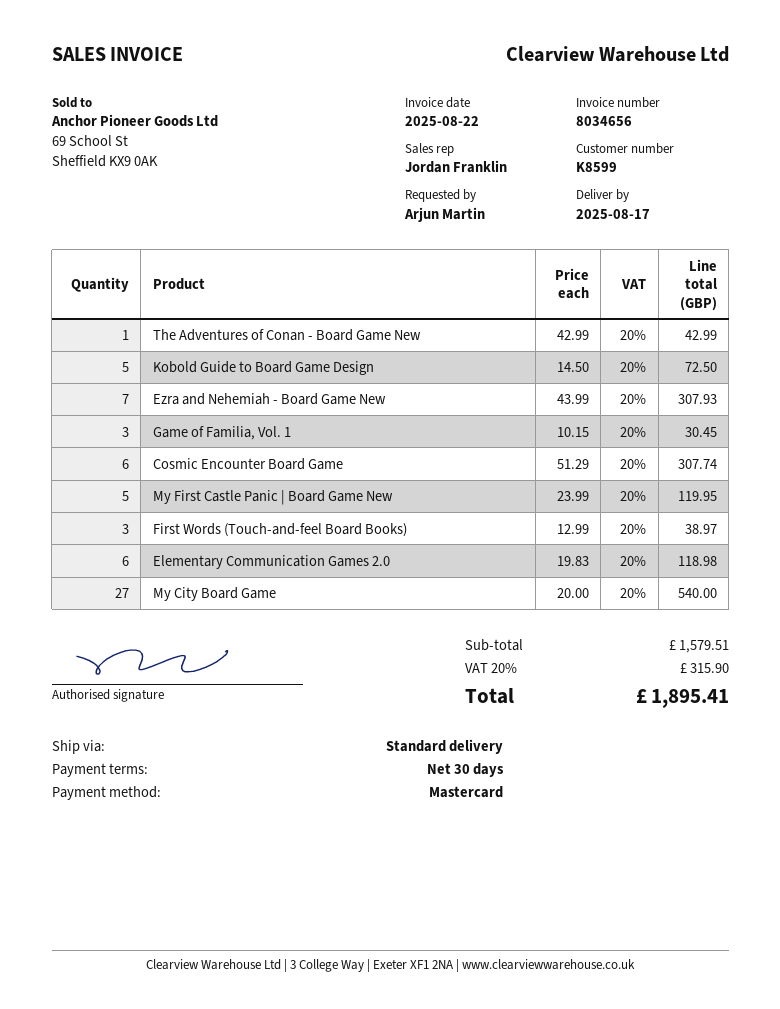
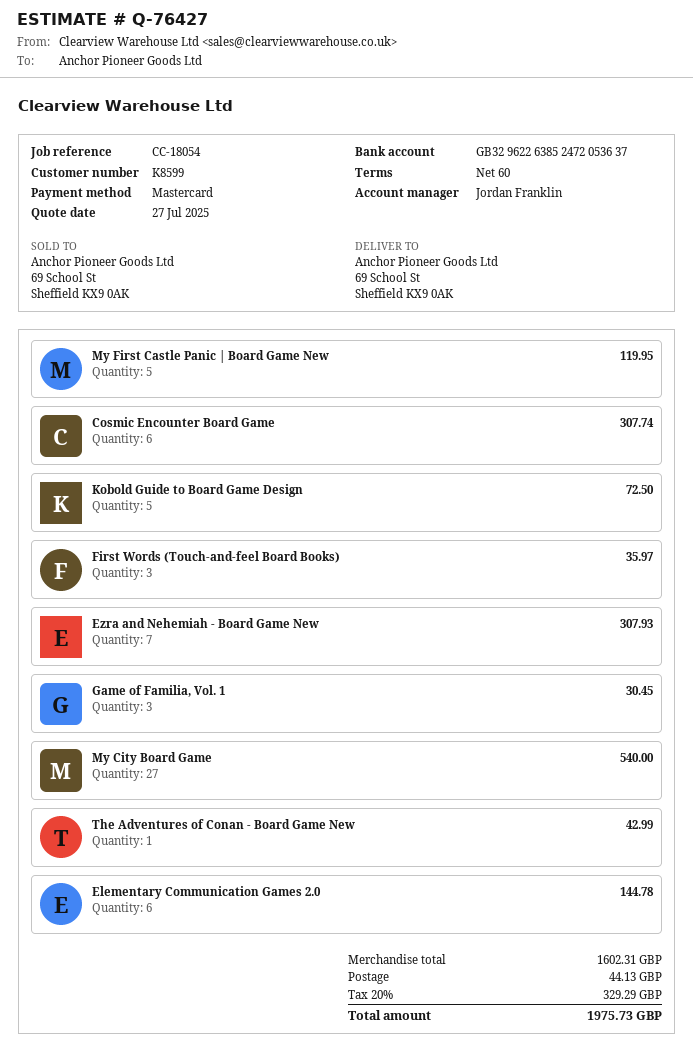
payment terms: 30 days -> 60 days
First Words (Touch-and-feel Board Books): 3 for 38.97 -> 3 for 35.97
Elementary Communication Games 2.0: 6 for 118.98 -> 6 for 144.78
subtotal: 1579.51 -> 1602.31
shipping: none -> 44.13
tax: 20% = 315.90 -> 20% = 329.29
total: 1895.41 -> 1975.73

